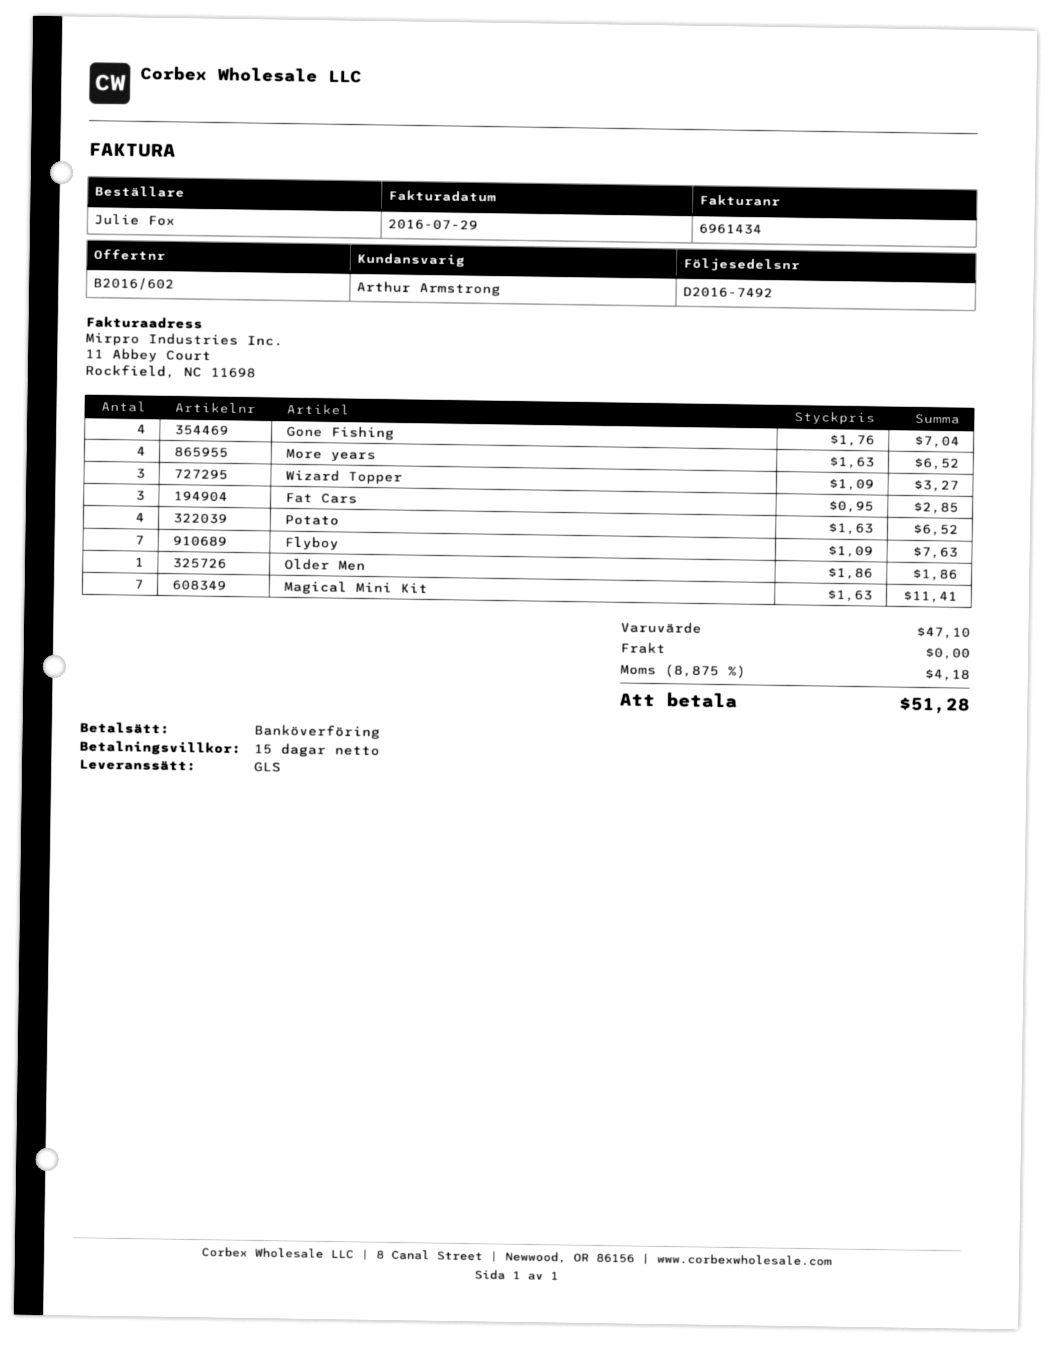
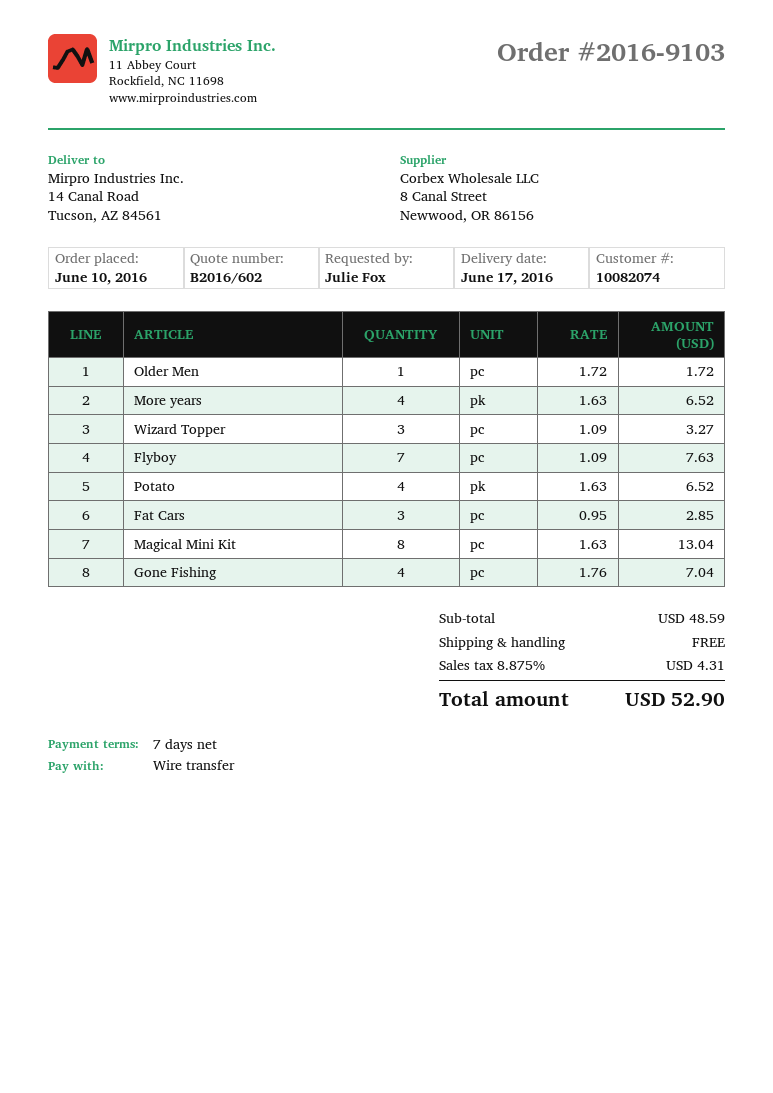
payment terms: 15 days -> 7 days
Older Men: 1 x 1.86 = 1.86 -> 1 x 1.72 = 1.72
Magical Mini Kit: 7 x 1.63 = 11.41 -> 8 x 1.63 = 13.04
subtotal: 47.10 -> 48.59
tax: 8.875% = 4.18 -> 8.875% = 4.31
total: 51.28 -> 52.90

